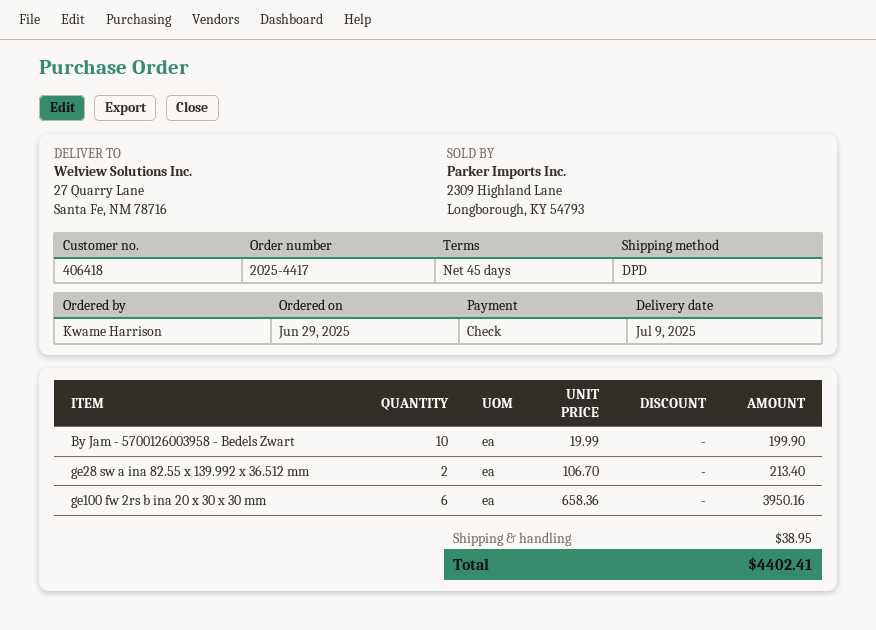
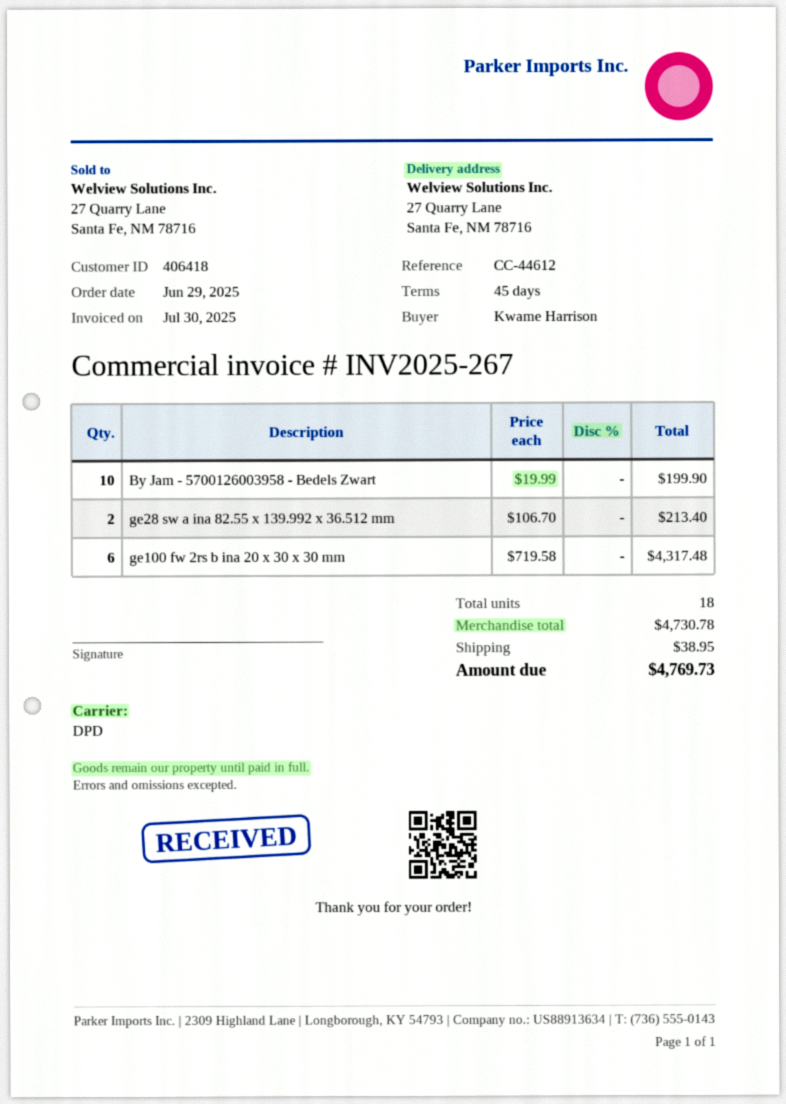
ge100 fw 2rs b ina 20 x 30 x 30 mm: 6 x 658.36 = 3950.16 -> 6 x 719.58 = 4317.48
total: 4402.41 -> 4769.73

